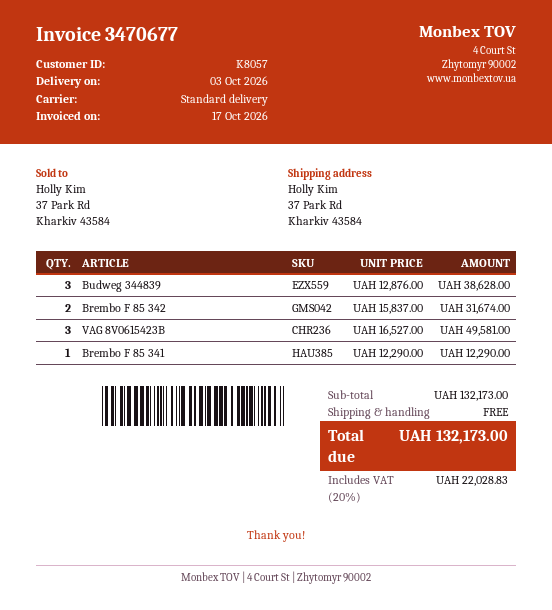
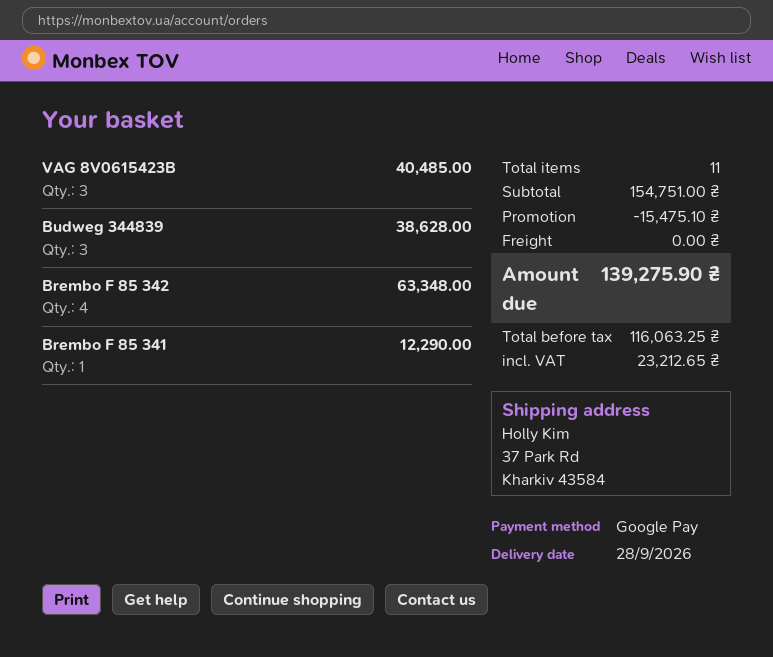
delivery date: 2026-10-03 -> 2026-09-28
Brembo F 85 342: 2 for 31674.00 -> 4 for 63348.00
VAG 8V0615423B: 3 for 49581.00 -> 3 for 40485.00
subtotal: 132173.00 -> 154751.00
discount: none -> 15475.10
tax: 22028.83 -> 23212.65
total: 132173.00 -> 139275.90

